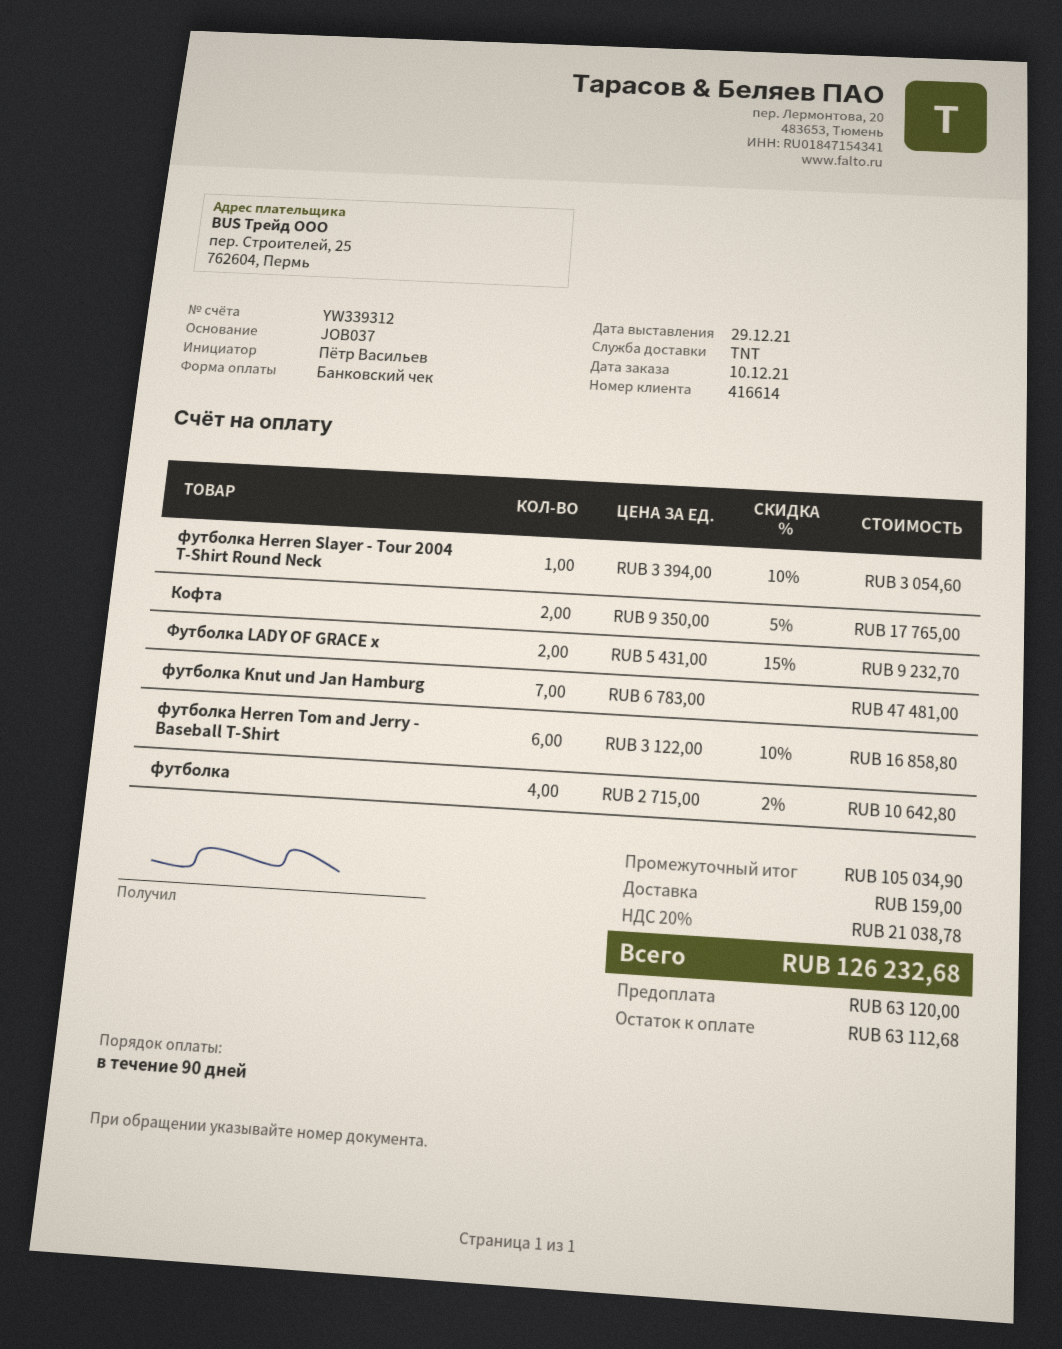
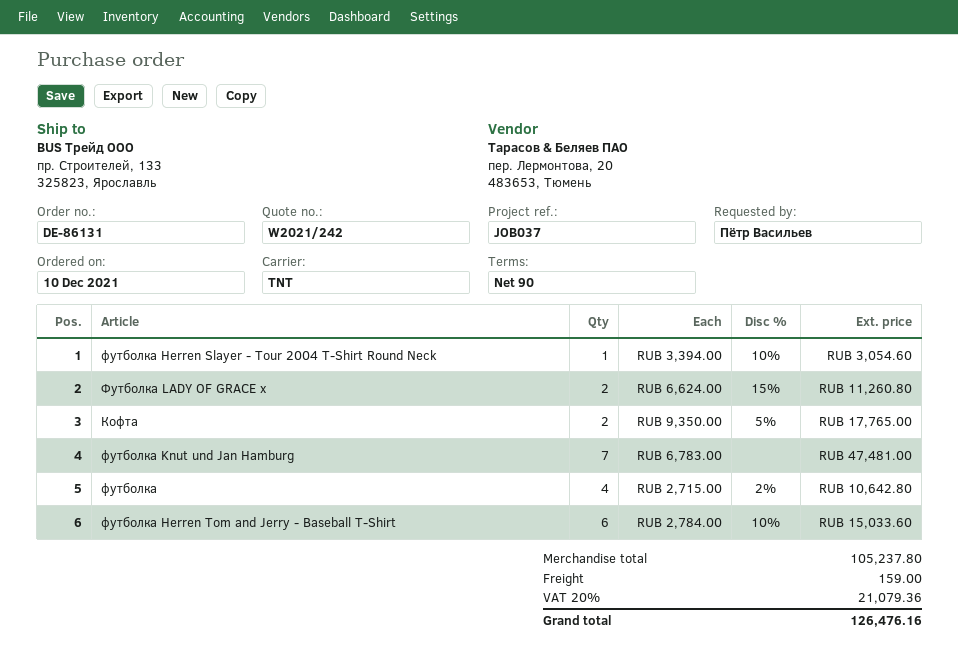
Футболка LADY OF GRACE x: 2 x 5431.00 - 15% = 9232.70 -> 2 x 6624.00 - 15% = 11260.80
футболка Herren Tom and Jerry - Baseball T-Shirt: 6 x 3122.00 - 10% = 16858.80 -> 6 x 2784.00 - 10% = 15033.60
subtotal: 105034.90 -> 105237.80
tax: 20% = 21038.78 -> 20% = 21079.36
total: 126232.68 -> 126476.16

